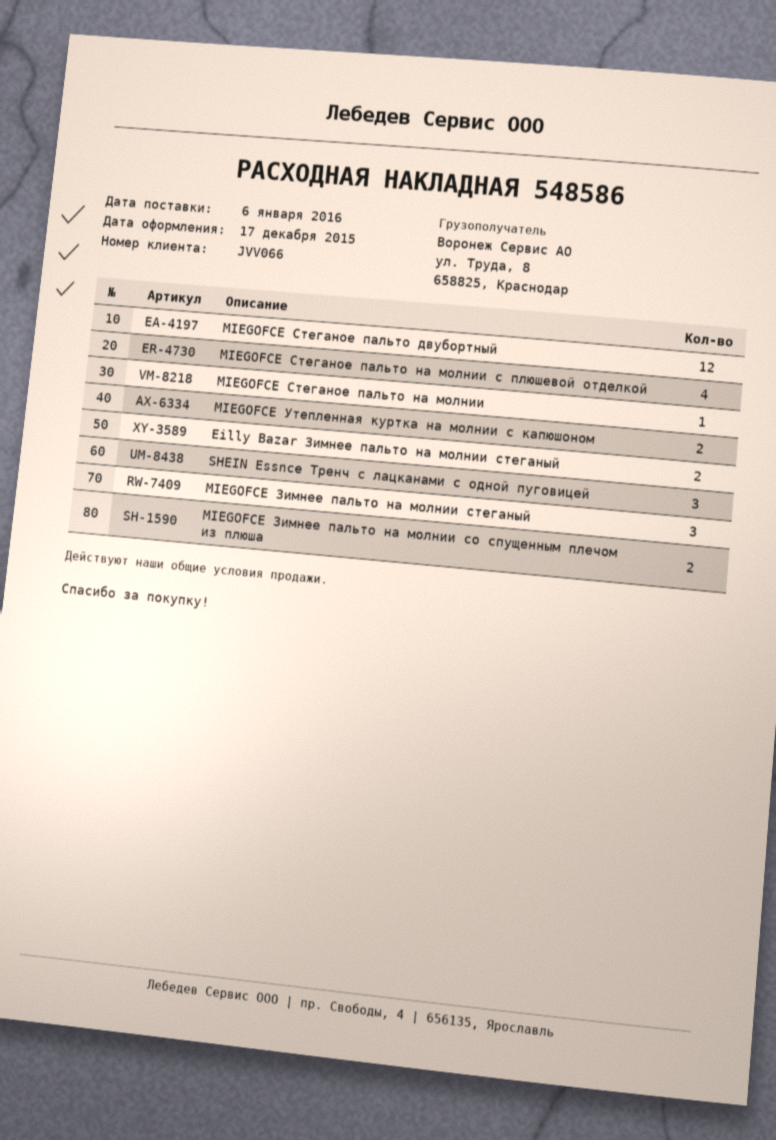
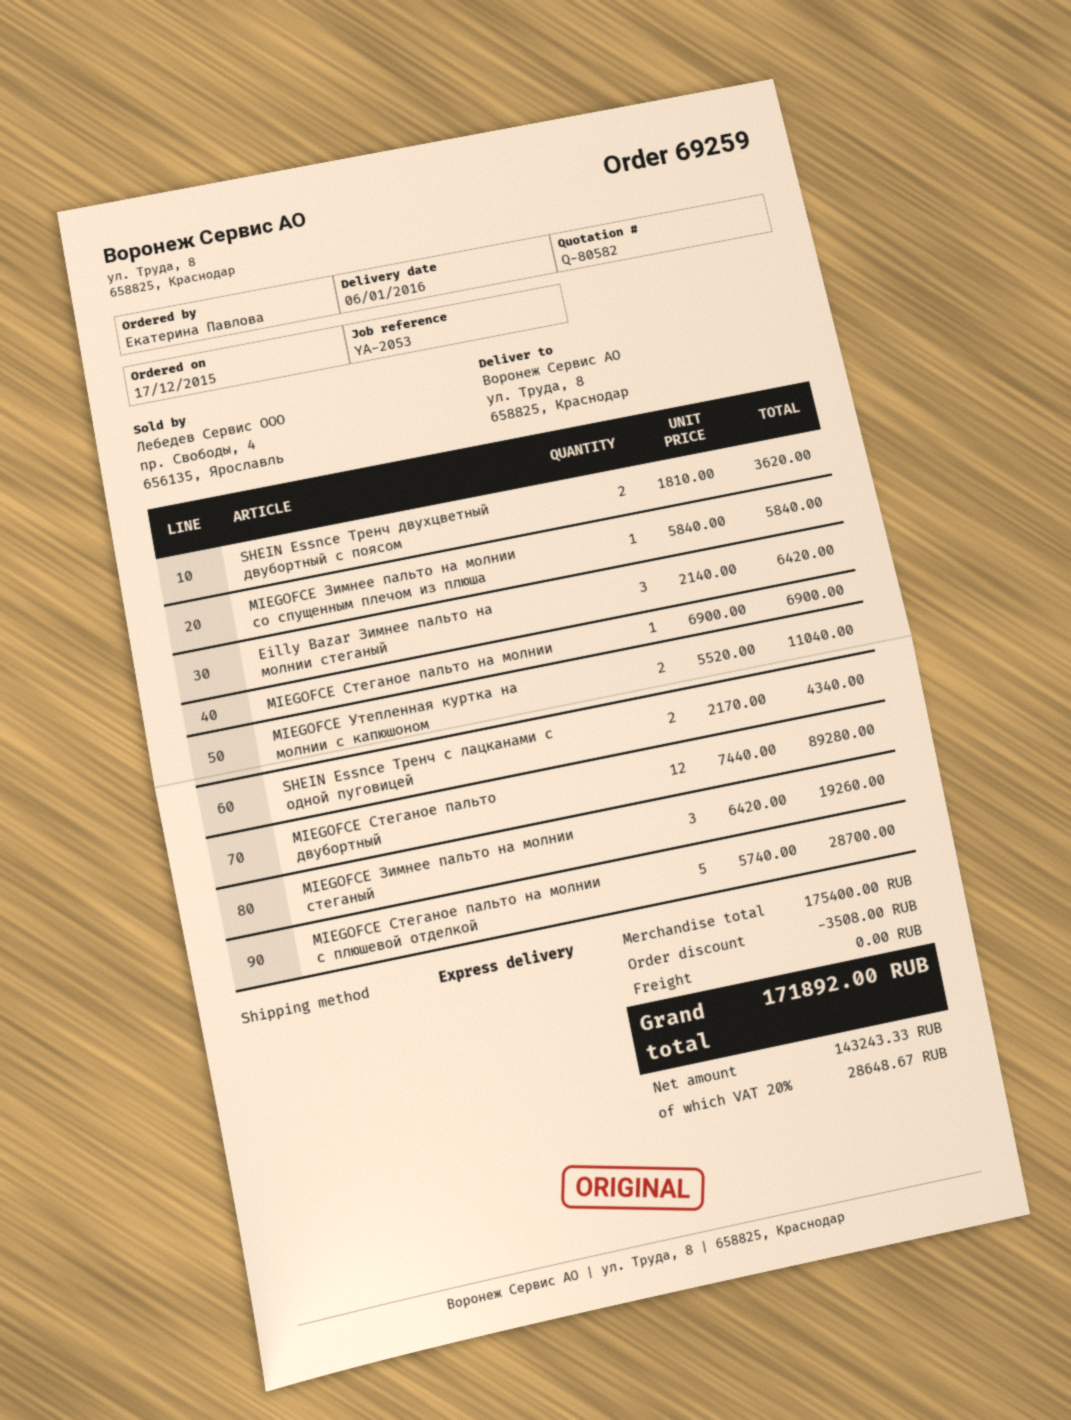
MIEGOFCE Стеганое пальто на молнии с плюшевой отделкой: 4 -> 5
Eilly Bazar Зимнее пальто на молнии стеганый: 2 -> 3
SHEIN Essnce Тренч с лацканами с одной пуговицей: 3 -> 2
MIEGOFCE Зимнее пальто на молнии со спущенным плечом из плюша: 2 -> 1
SHEIN Essnce Тренч двухцветный двубортный с поясом: none -> 2

